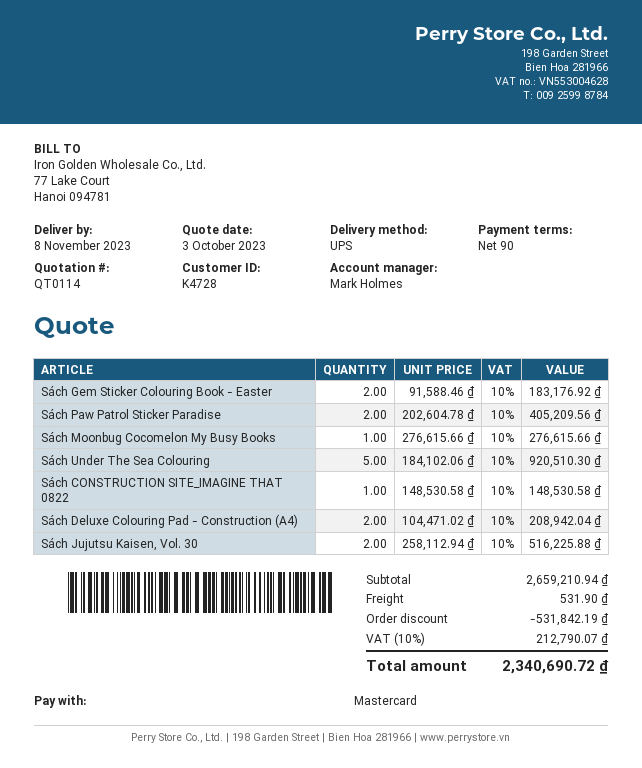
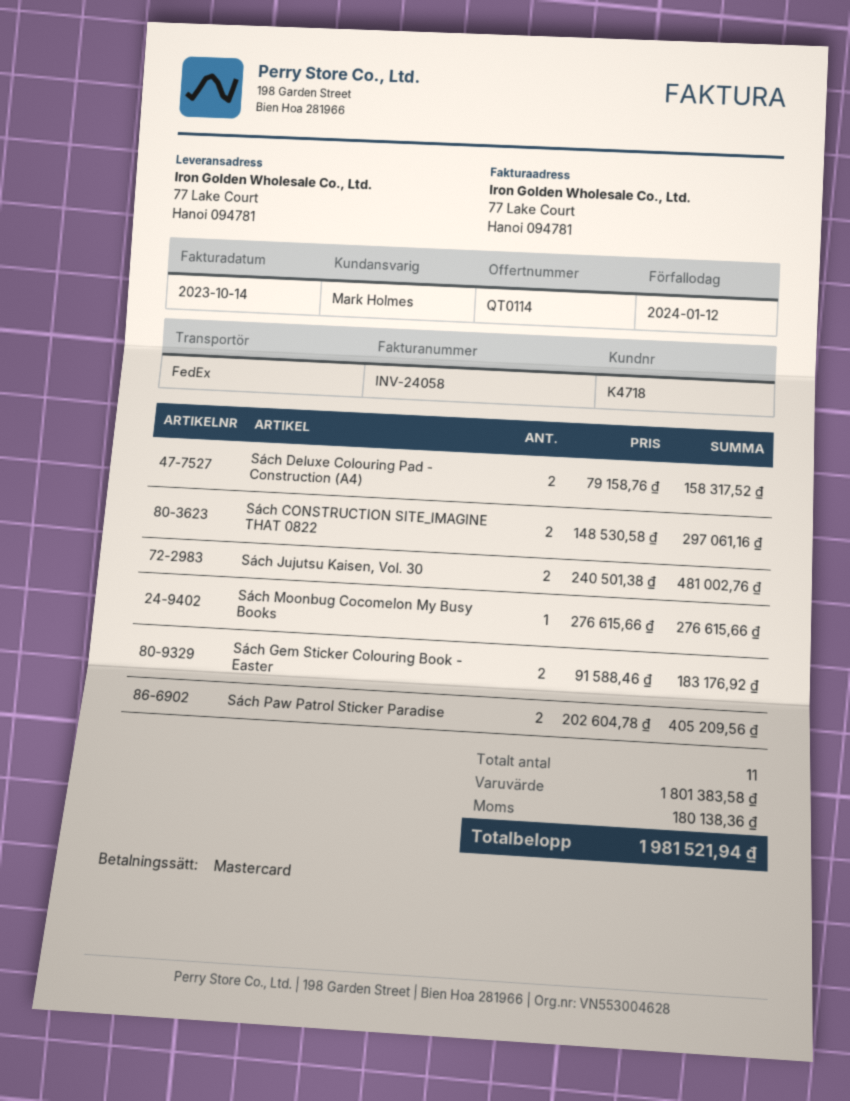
customer number: K4728 -> K4718
shipping method: UPS -> FedEx
Sách Under The Sea Colouring: 5 x 184102.06 = 920510.30 -> none
Sách CONSTRUCTION SITE_IMAGINE THAT 0822: 1 x 148530.58 = 148530.58 -> 2 x 148530.58 = 297061.16
Sách Deluxe Colouring Pad - Construction (A4): 2 x 104471.02 = 208942.04 -> 2 x 79158.76 = 158317.52
Sách Jujutsu Kaisen, Vol. 30: 2 x 258112.94 = 516225.88 -> 2 x 240501.38 = 481002.76
subtotal: 2659210.94 -> 1801383.58
discount: 531842.19 -> none
shipping: 531.90 -> none
tax: 212790.07 -> 180138.36
total: 2340690.72 -> 1981521.94

